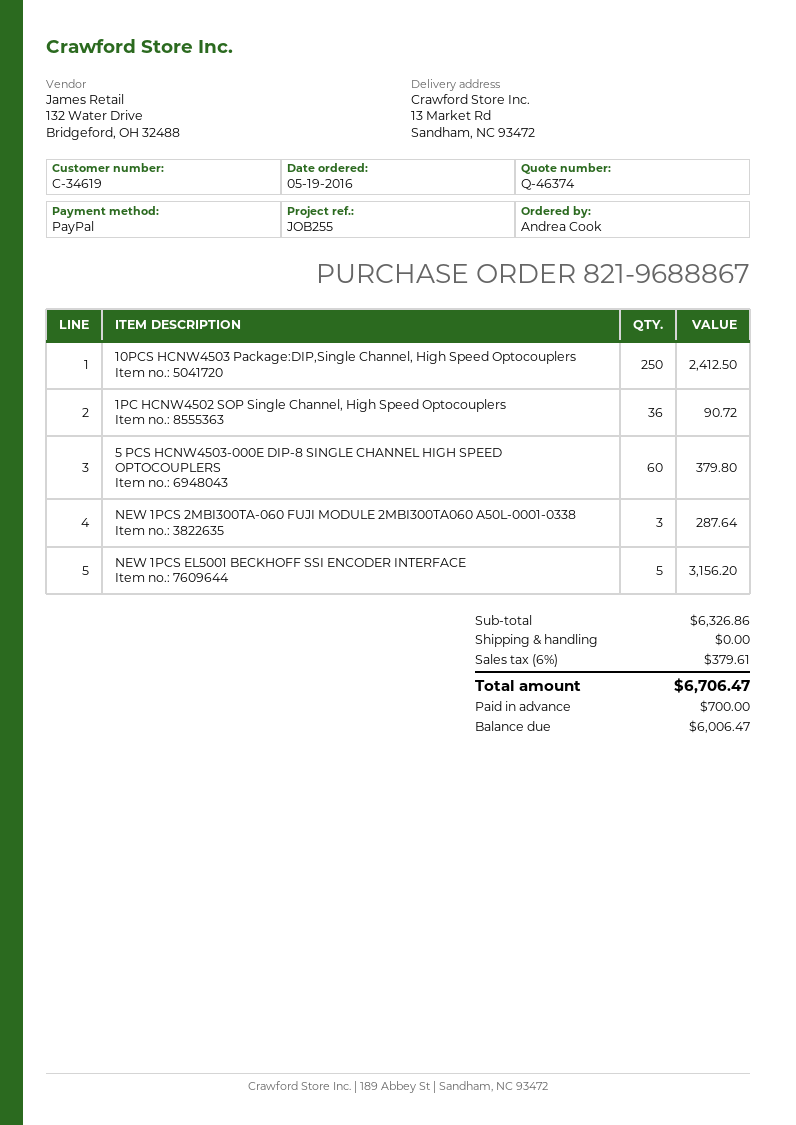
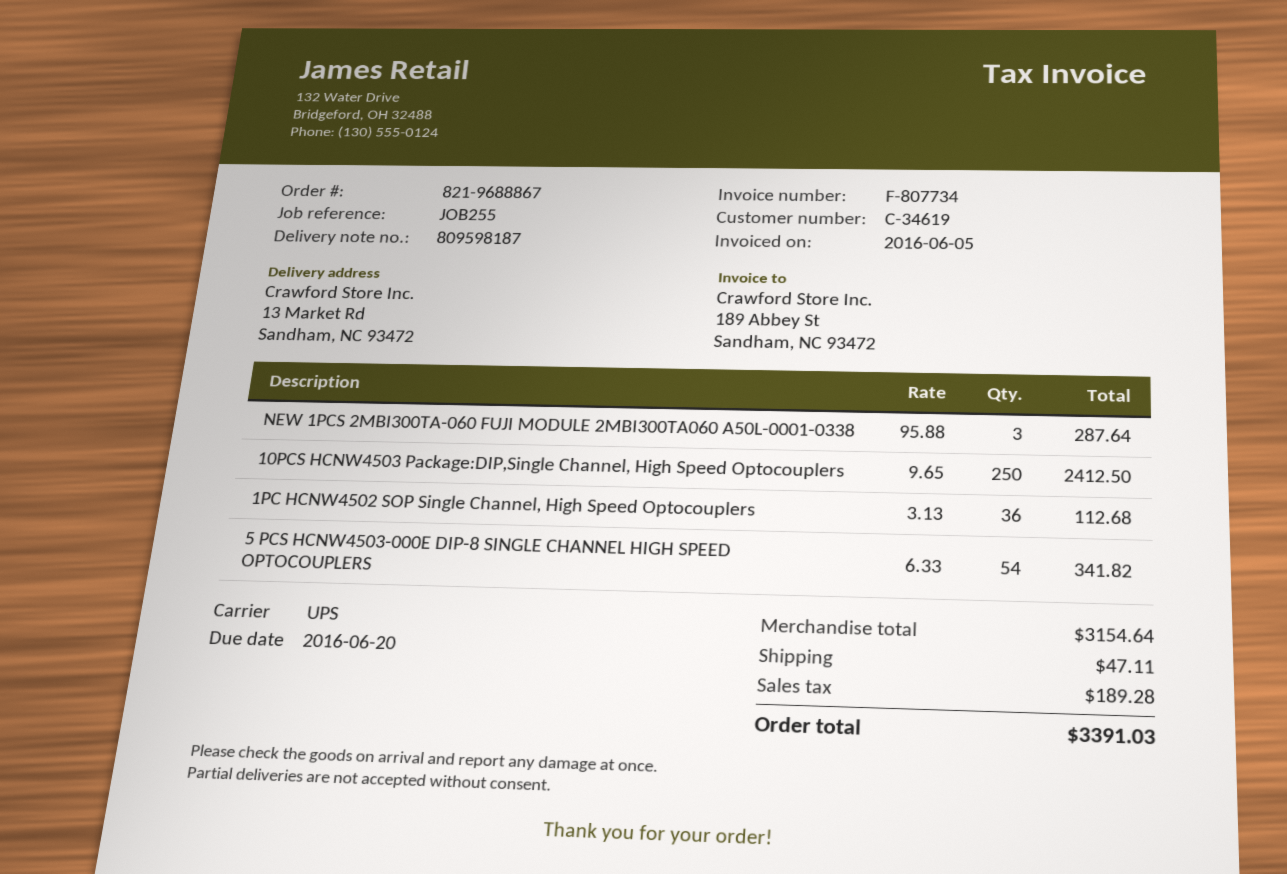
1PC HCNW4502 SOP Single Channel, High Speed Optocouplers: 36 for 90.72 -> 36 for 112.68
5 PCS HCNW4503-000E DIP-8 SINGLE CHANNEL HIGH SPEED OPTOCOUPLERS: 60 for 379.80 -> 54 for 341.82
NEW 1PCS EL5001 BECKHOFF SSI ENCODER INTERFACE: 5 for 3156.20 -> none
subtotal: 6326.86 -> 3154.64
shipping: 0.00 -> 47.11
tax: 379.61 -> 189.28
total: 6706.47 -> 3391.03

